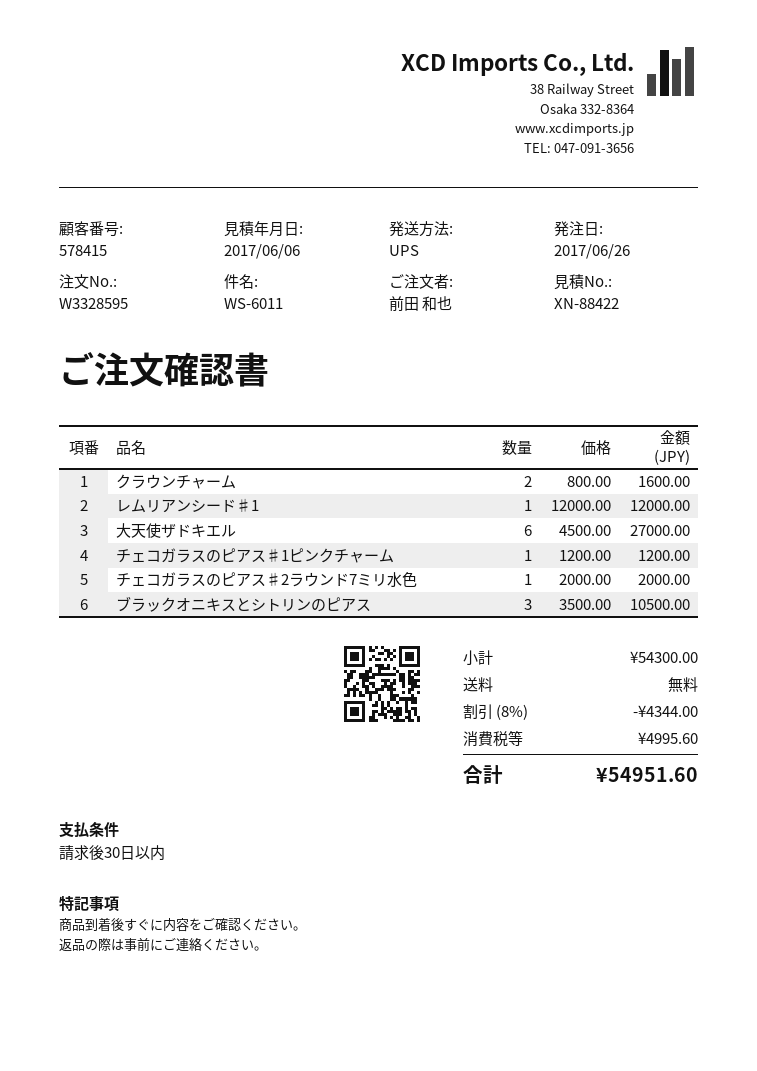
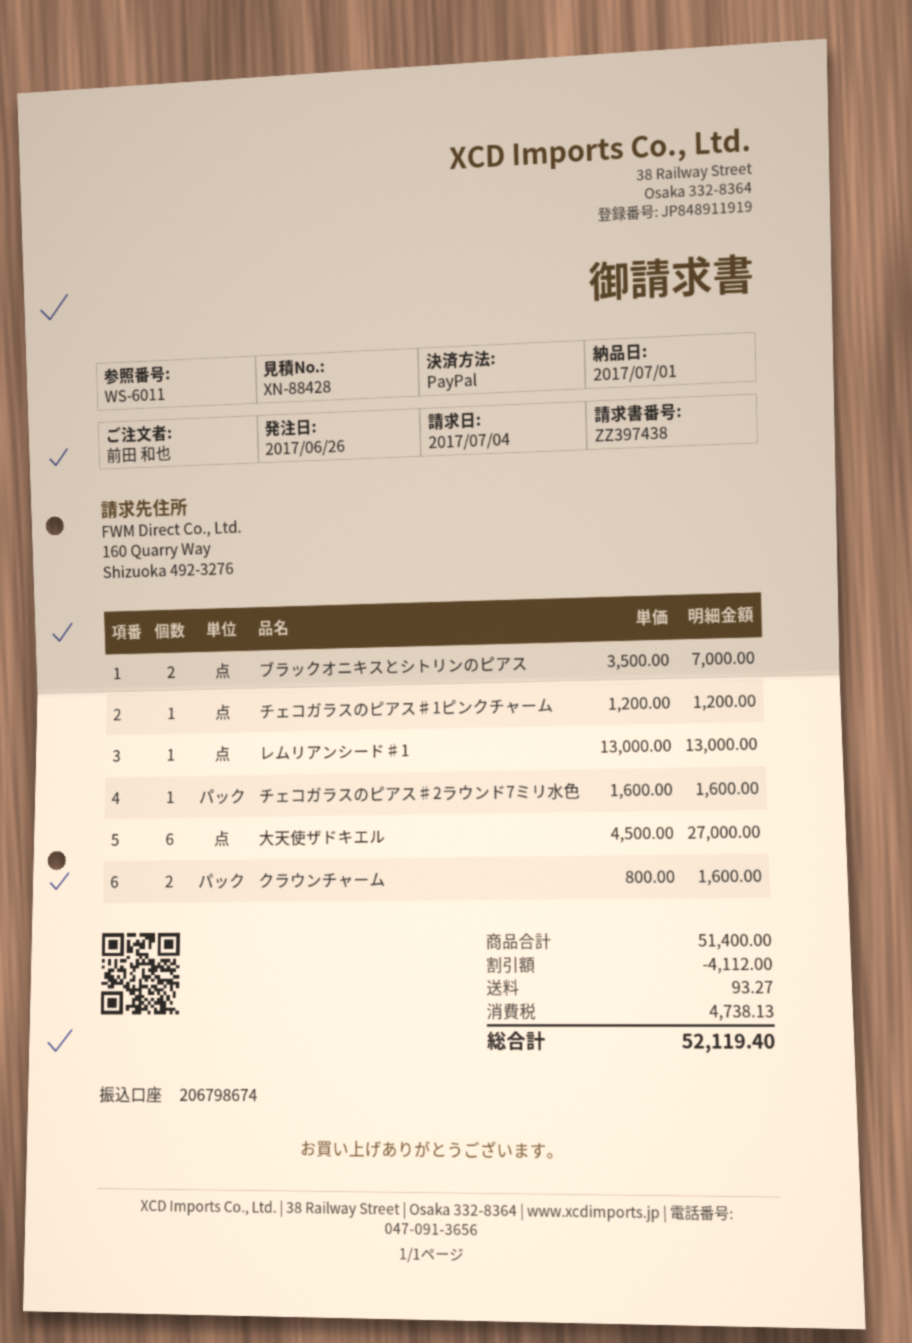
quote number: XN-88422 -> XN-88428
レムリアンシード♯1: 1 x 12000.00 = 12000.00 -> 1 x 13000.00 = 13000.00
チェコガラスのピアス♯2ラウンド7ミリ水色: 1 x 2000.00 = 2000.00 -> 1 x 1600.00 = 1600.00
ブラックオニキスとシトリンのピアス: 3 x 3500.00 = 10500.00 -> 2 x 3500.00 = 7000.00
subtotal: 54300.00 -> 51400.00
discount: 4344.00 -> 4112.00
shipping: 0.00 -> 93.27
tax: 4995.60 -> 4738.13
total: 54951.60 -> 52119.40

